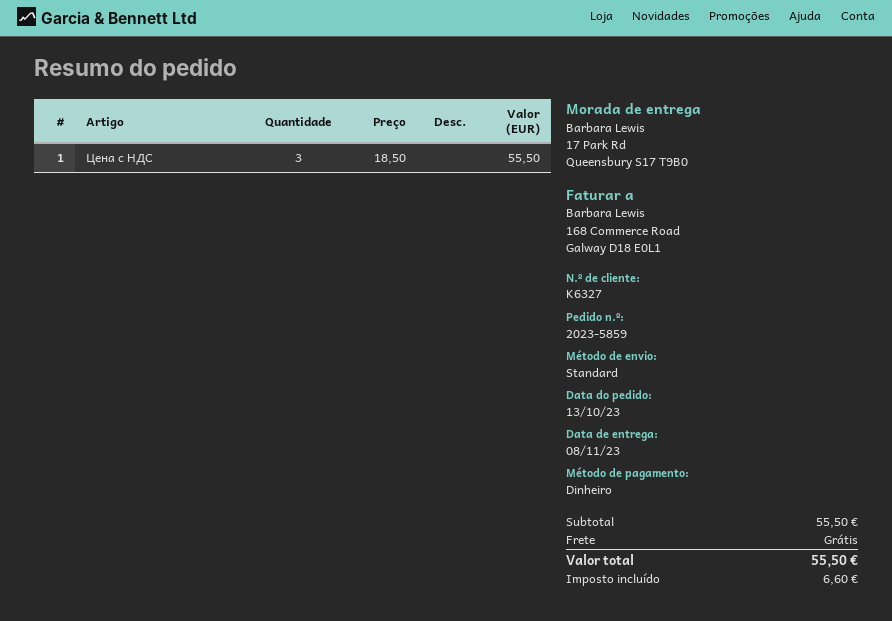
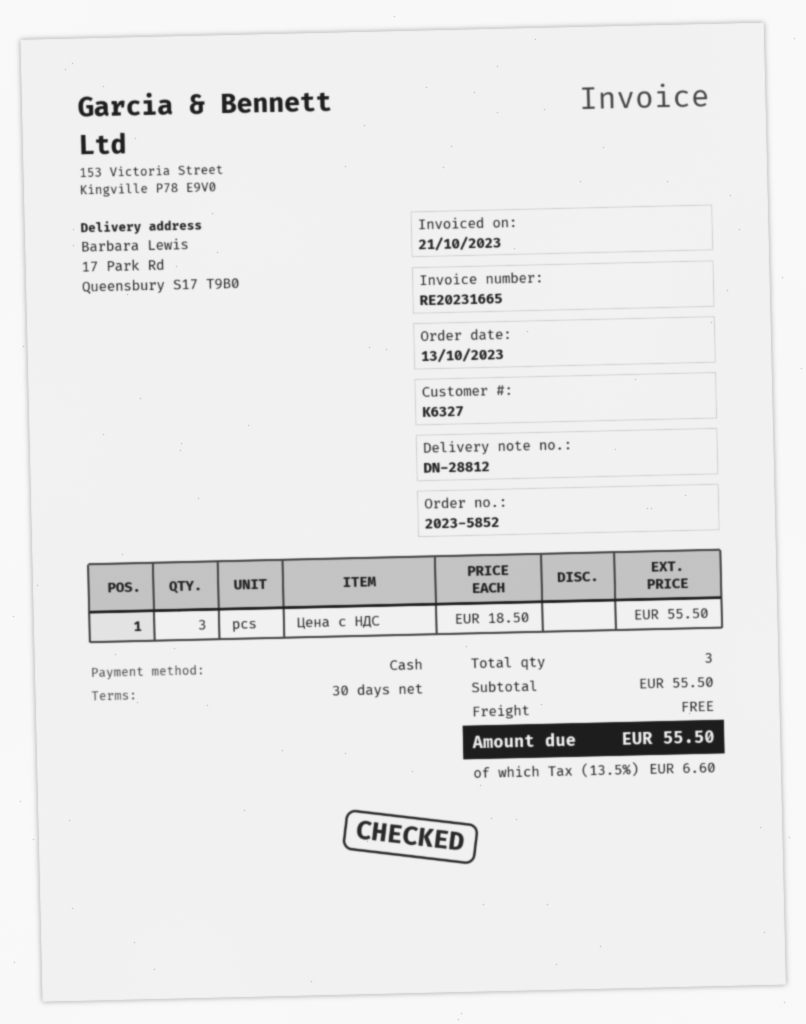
order number: 2023-5859 -> 2023-5852

